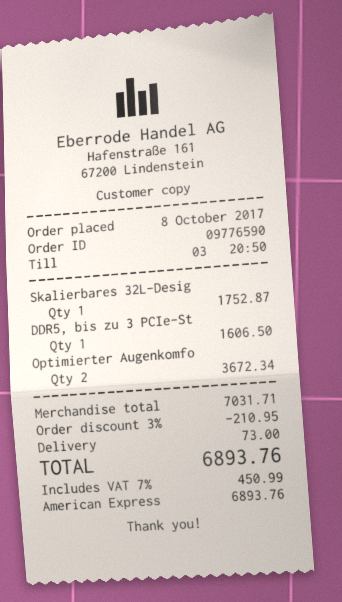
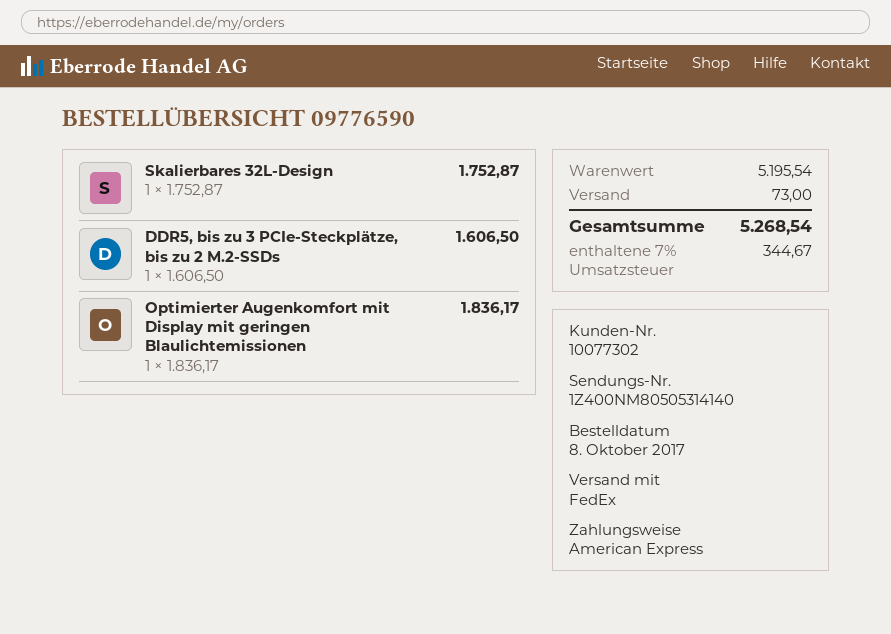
Optimierter Augenkomfo: 2 for 3672.34 -> 1 for 1836.17
subtotal: 7031.71 -> 5195.54
discount: 3% = 210.95 -> none
tax: 7% = 450.99 -> 7% = 344.67
total: 6893.76 -> 5268.54

